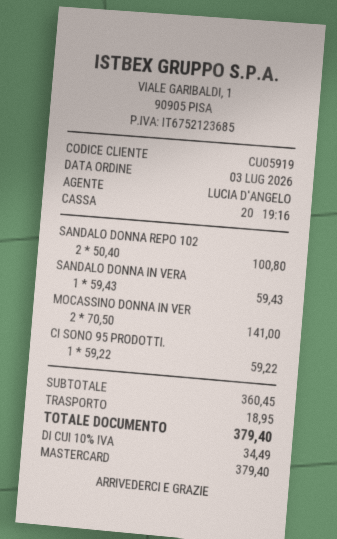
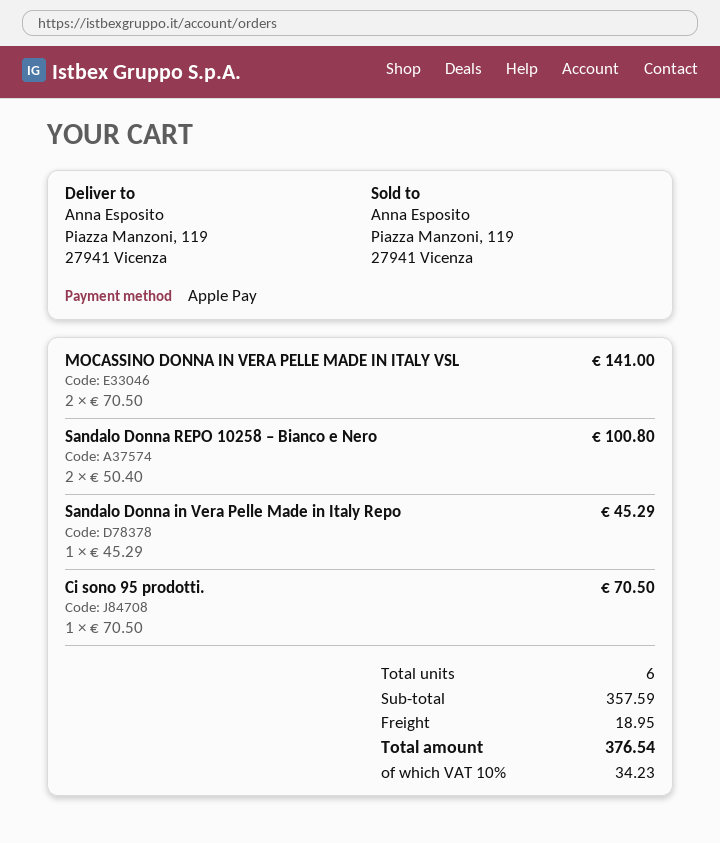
payment method: Mastercard -> Apple Pay
SANDALO DONNA IN VERA: 1 x 59.43 = 59.43 -> 1 x 45.29 = 45.29
CI SONO 95 PRODOTTI.: 1 x 59.22 = 59.22 -> 1 x 70.50 = 70.50
subtotal: 360.45 -> 357.59
tax: 10% = 34.49 -> 10% = 34.23
total: 379.40 -> 376.54

